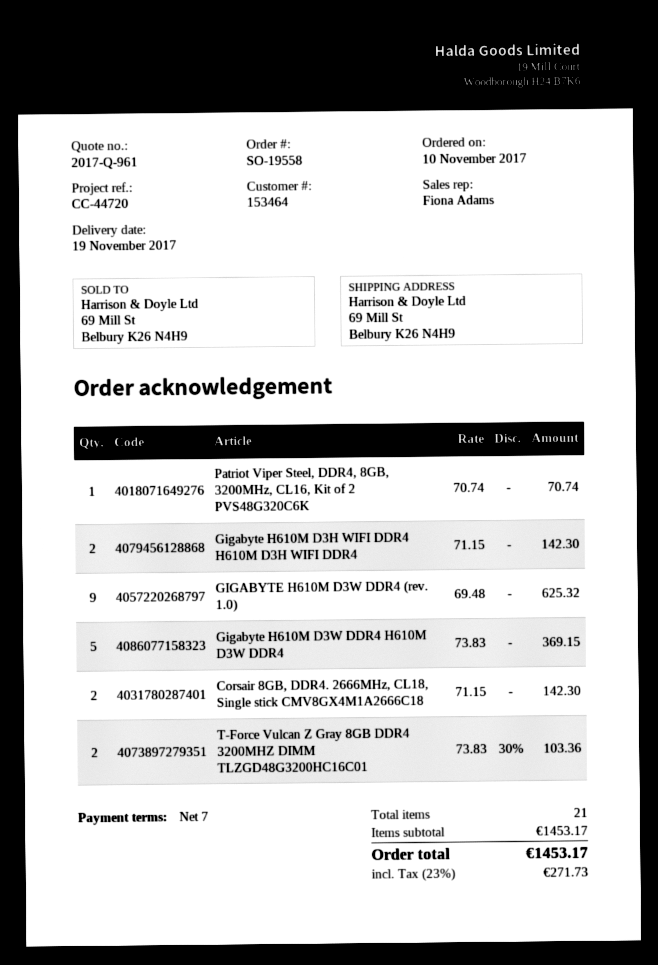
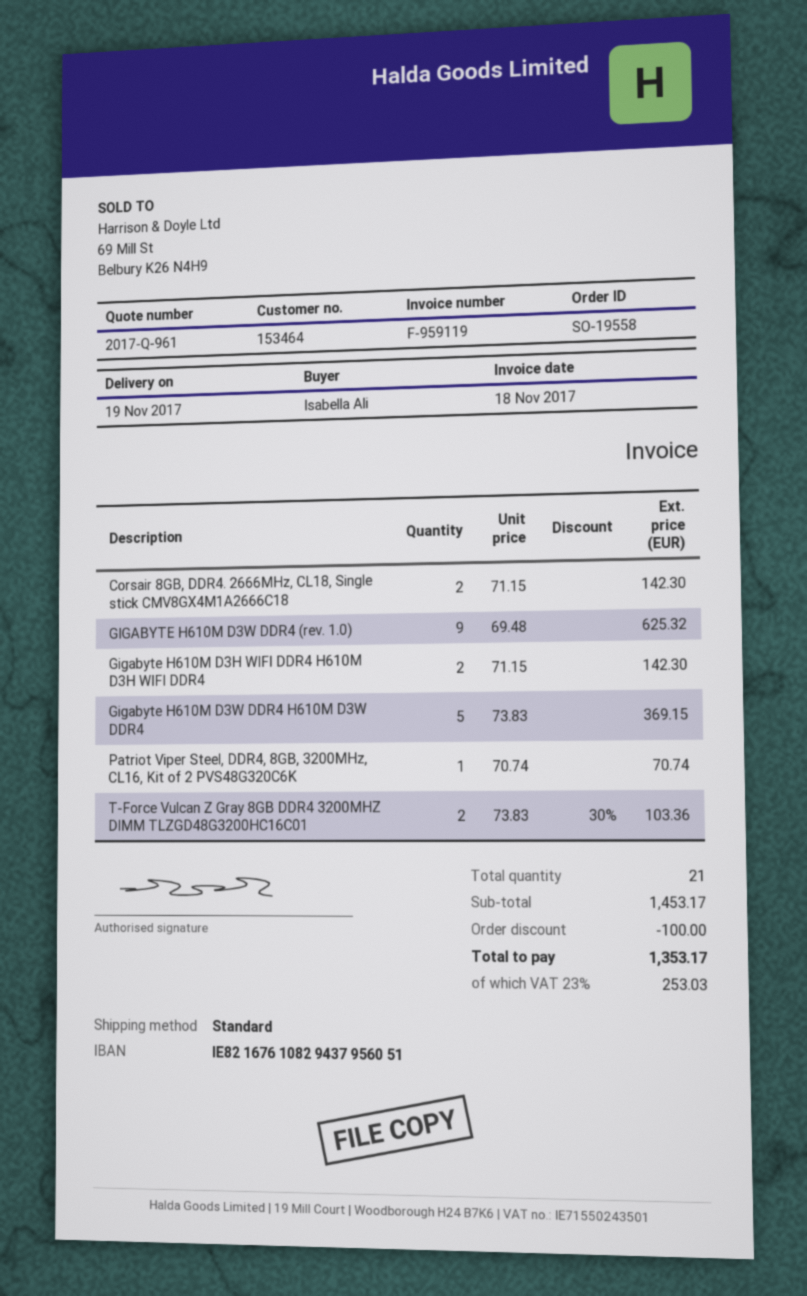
discount: none -> 100.00
tax: 23% = 271.73 -> 23% = 253.03
total: 1453.17 -> 1353.17

